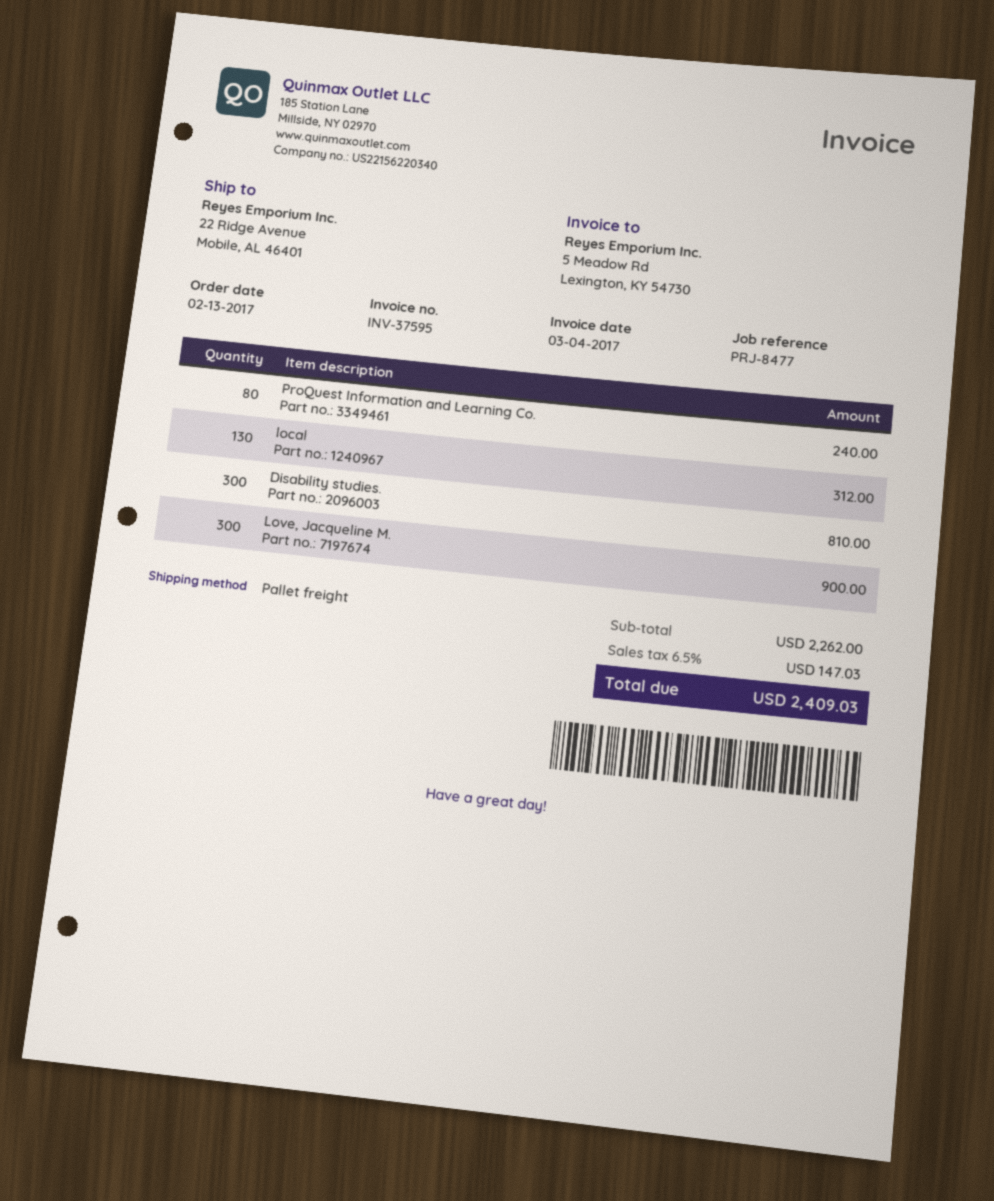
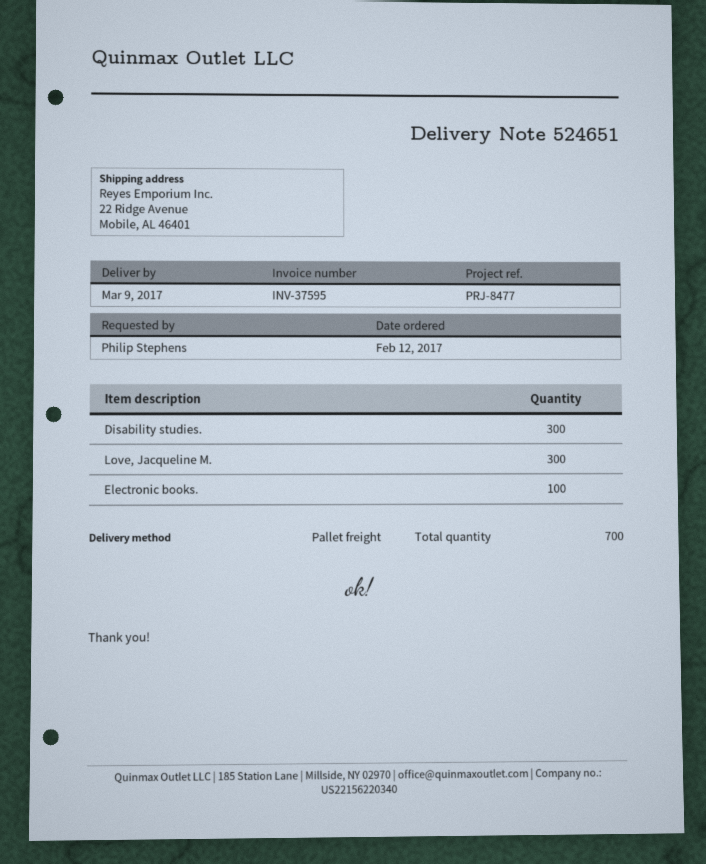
order date: 2017-02-13 -> 2017-02-12
ProQuest Information and Learning Co.: 80 -> none
local: 130 -> none
Electronic books.: none -> 100

